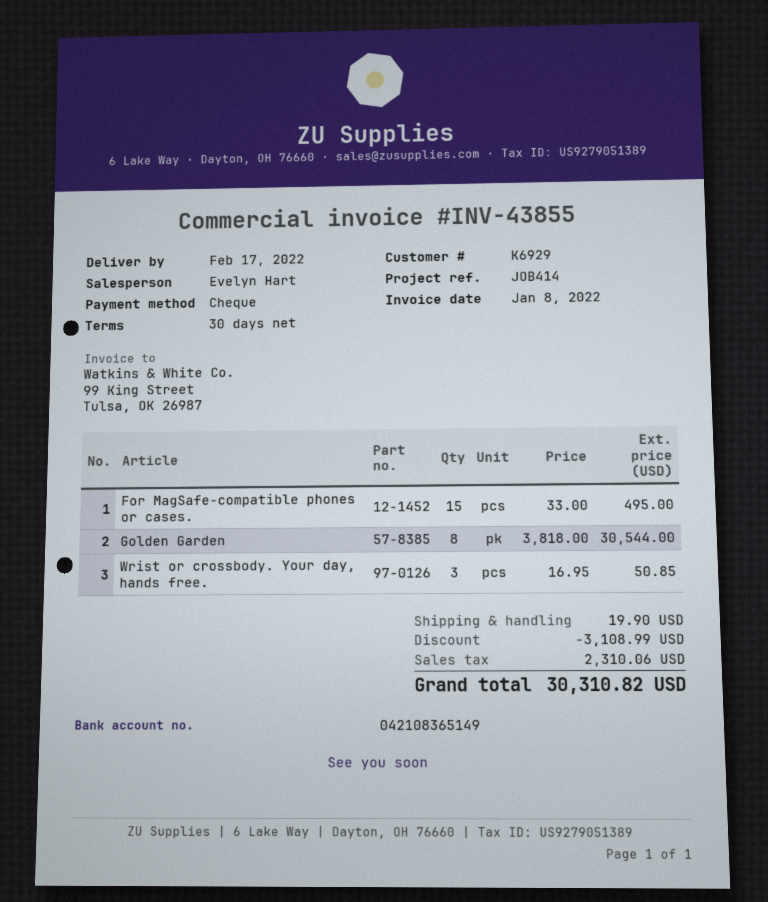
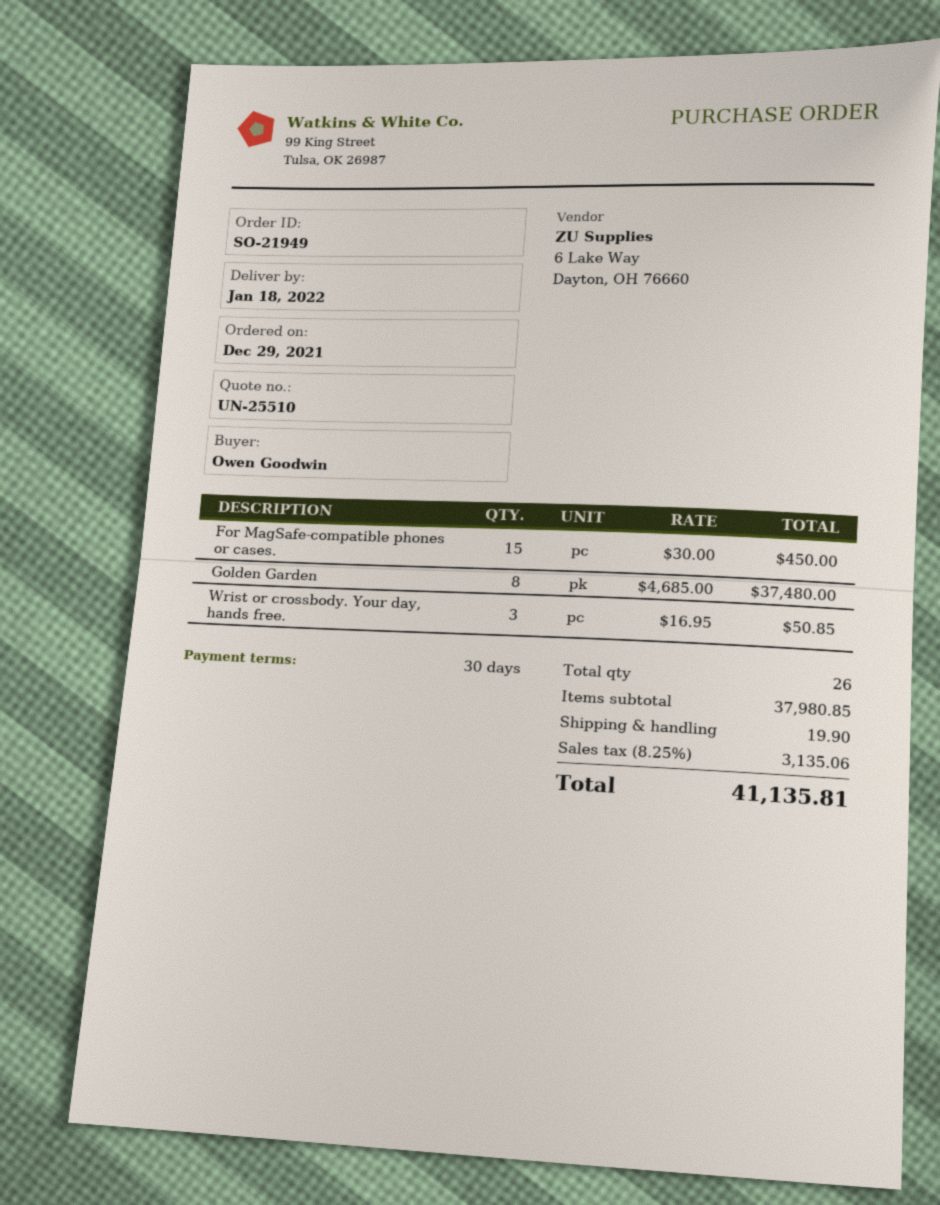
delivery date: 2022-02-17 -> 2022-01-18
For MagSafe-compatible phones or cases.: 15 x 33.00 = 495.00 -> 15 x 30.00 = 450.00
Golden Garden: 8 x 3818.00 = 30544.00 -> 8 x 4685.00 = 37480.00
discount: 3108.99 -> none
tax: 2310.06 -> 3135.06
total: 30310.82 -> 41135.81

